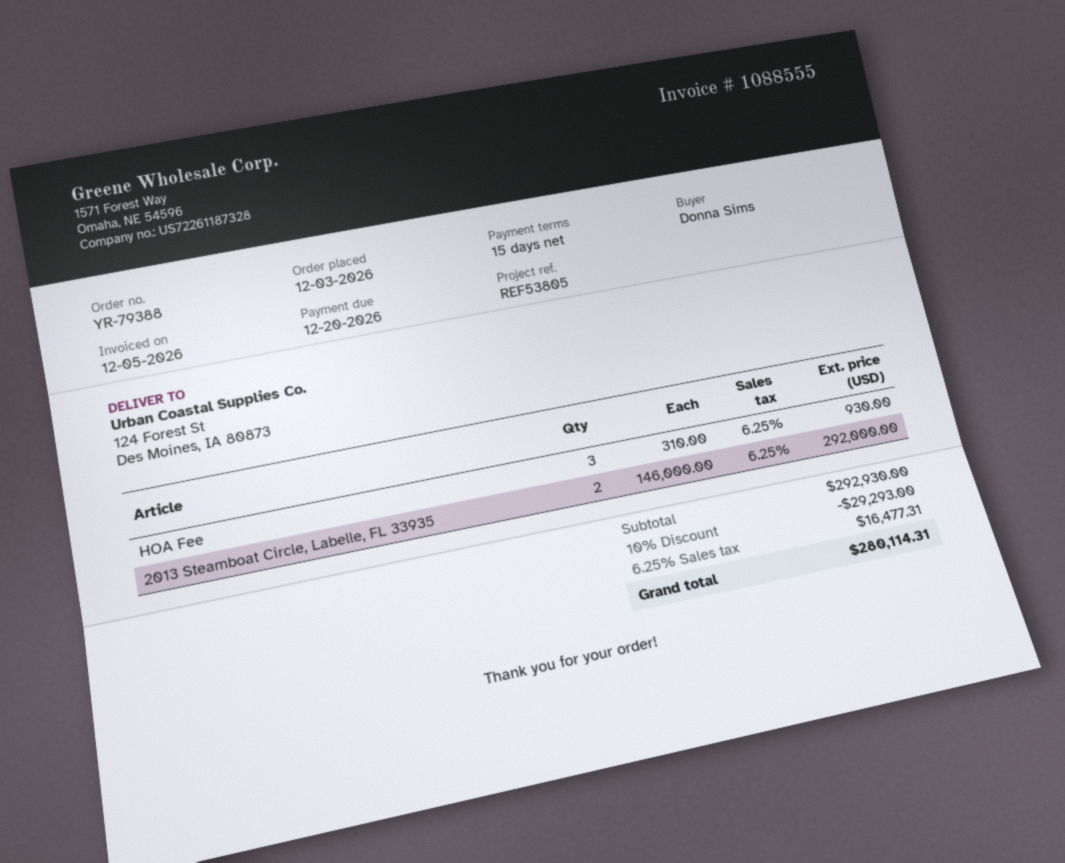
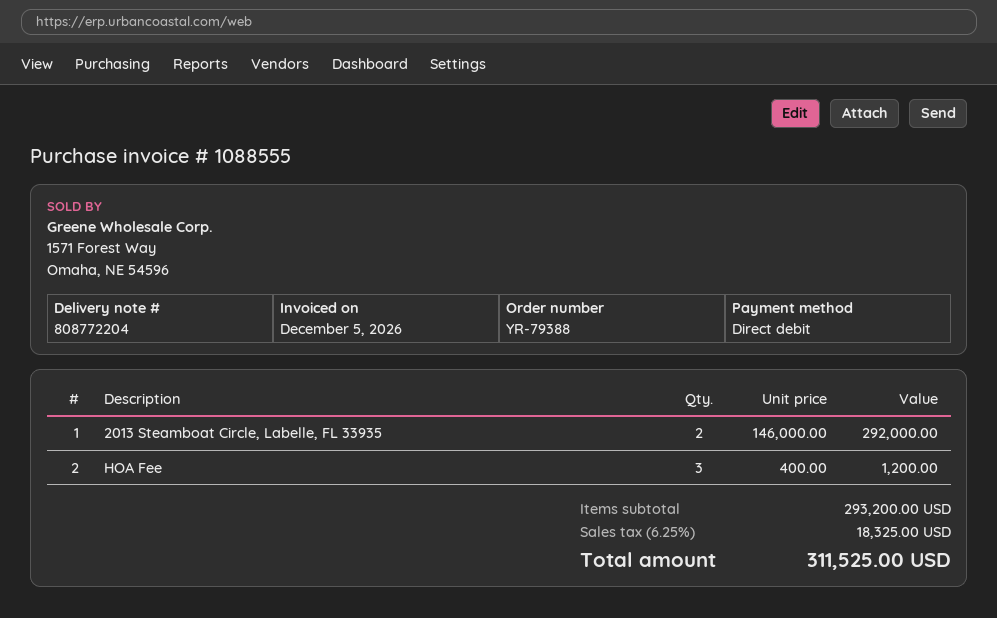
HOA Fee: 3 x 310.00 = 930.00 -> 3 x 400.00 = 1200.00
subtotal: 292930.00 -> 293200.00
discount: 10% = 29293.00 -> none
tax: 6.25% = 16477.31 -> 6.25% = 18325.00
total: 280114.31 -> 311525.00

